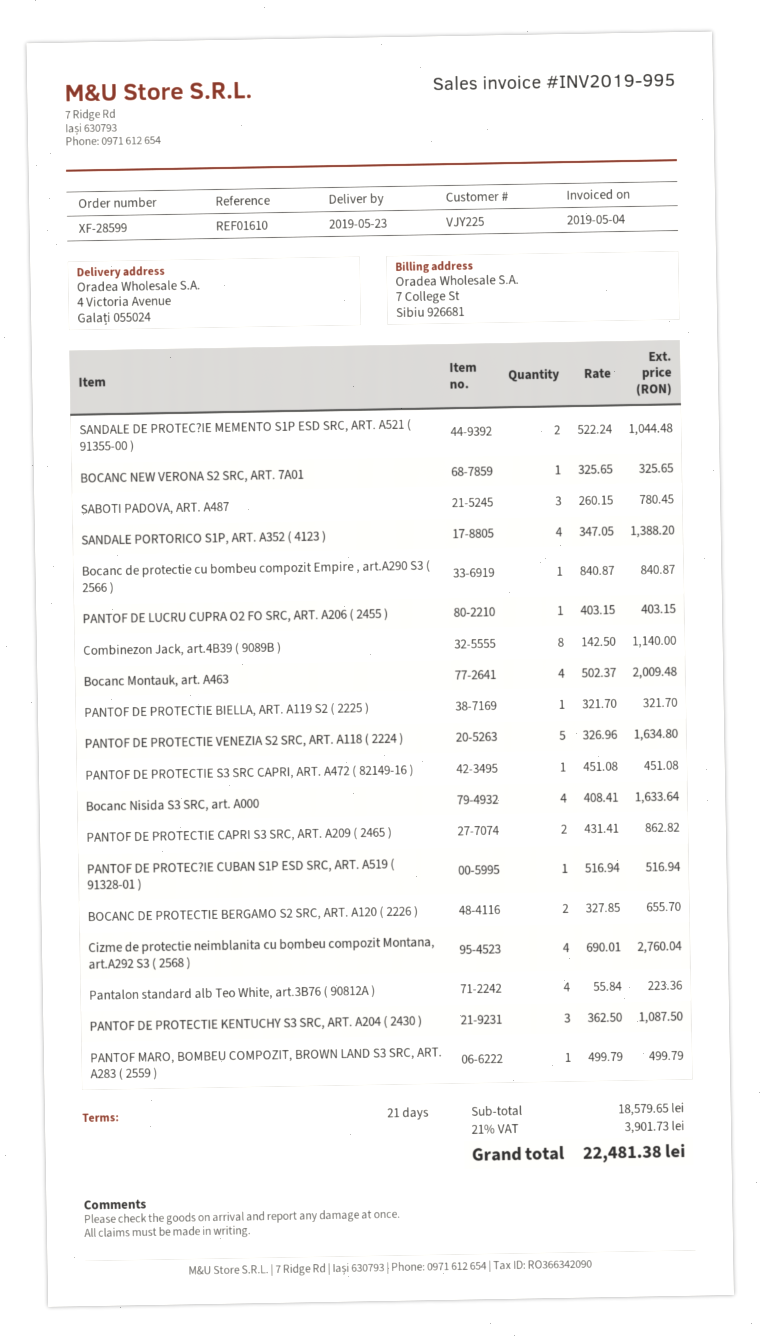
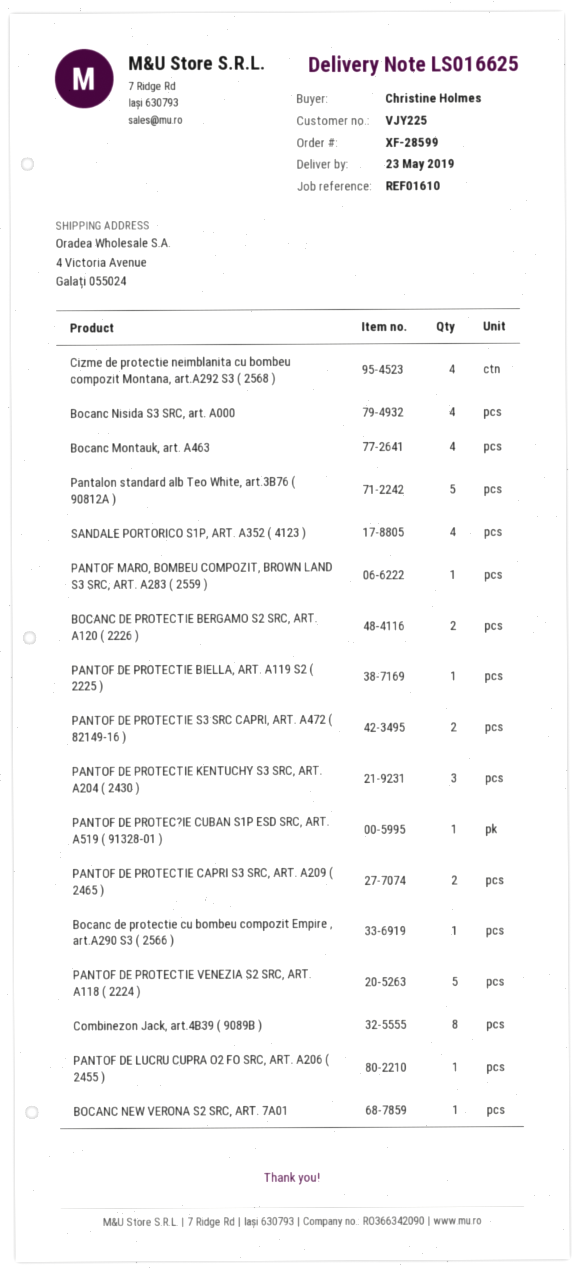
SANDALE DE PROTEC?IE MEMENTO S1P ESD SRC, ART. A521 ( 91355-00 ): 2 -> none
SABOTI PADOVA, ART. A487: 3 -> none
PANTOF DE PROTECTIE S3 SRC CAPRI, ART. A472 ( 82149-16 ): 1 -> 2
Pantalon standard alb Teo White, art.3B76 ( 90812A ): 4 -> 5

